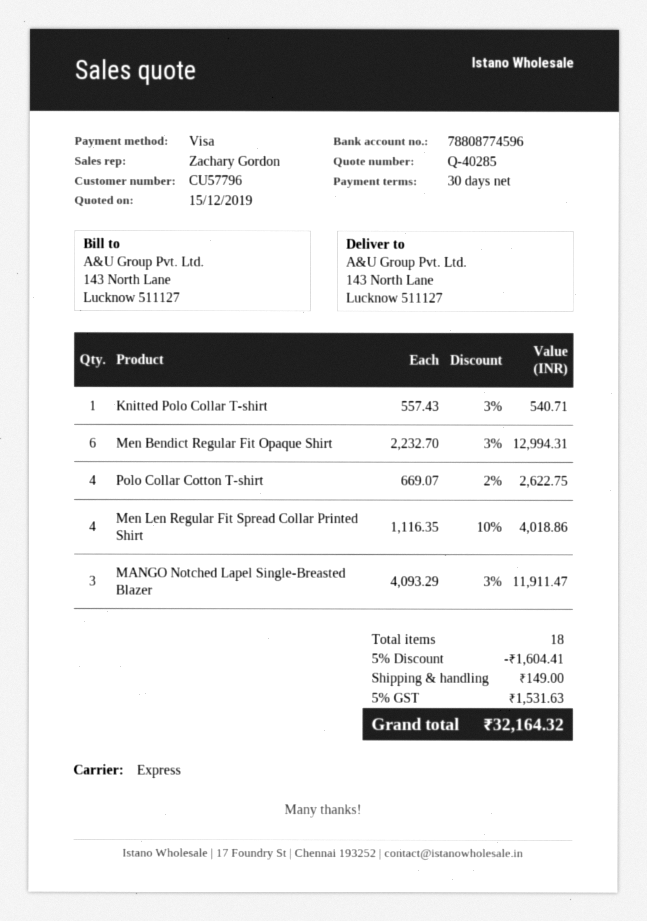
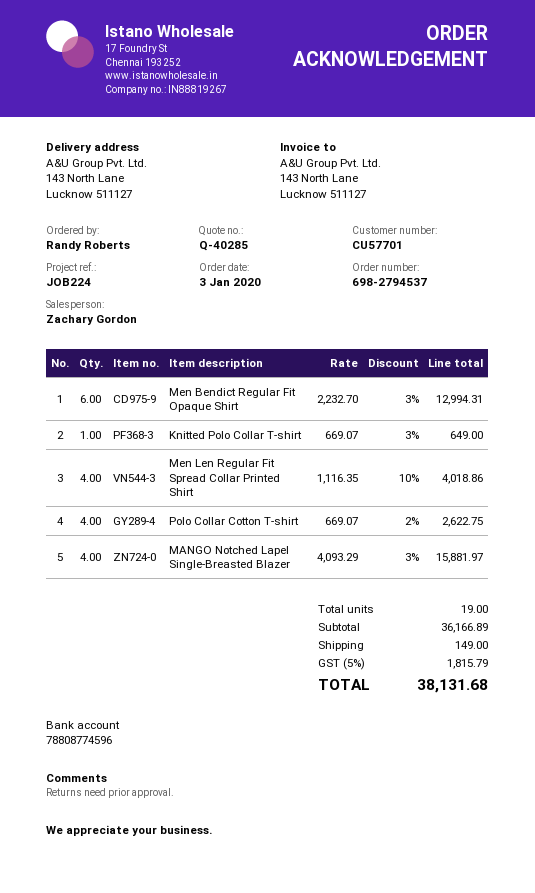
customer number: CU57796 -> CU57701
Knitted Polo Collar T-shirt: 1 x 557.43 - 3% = 540.71 -> 1 x 669.07 - 3% = 649.00
MANGO Notched Lapel Single-Breasted Blazer: 3 x 4093.29 - 3% = 11911.47 -> 4 x 4093.29 - 3% = 15881.97
total quantity: 18 -> 19
discount: 5% = 1604.41 -> none
tax: 5% = 1531.63 -> 5% = 1815.79
total: 32164.32 -> 38131.68

